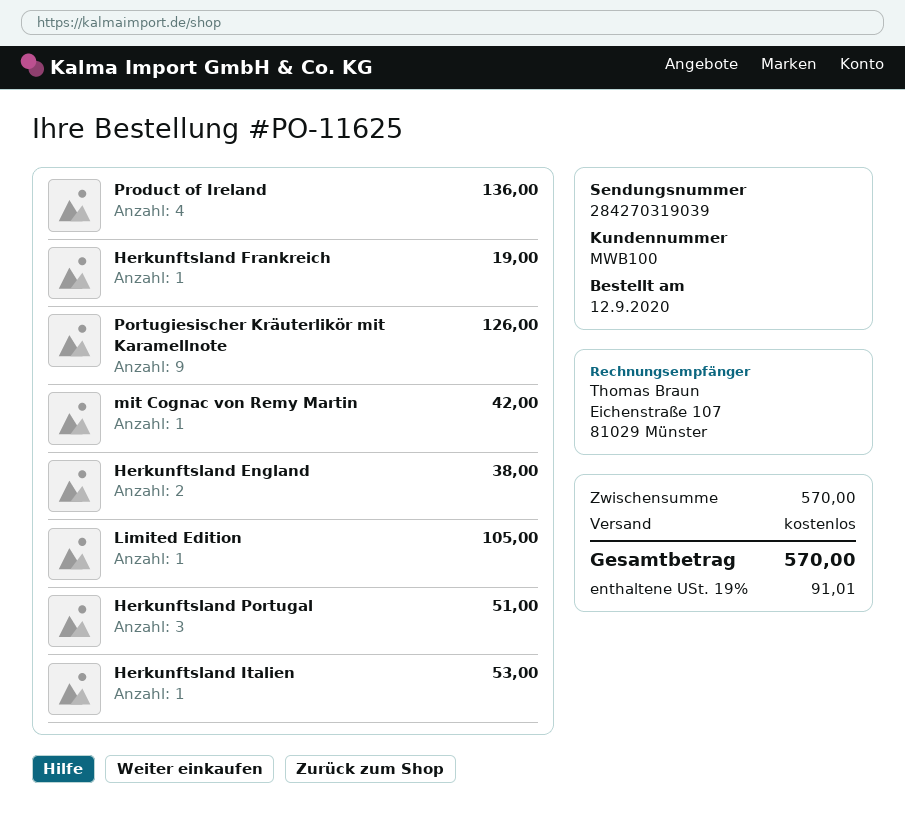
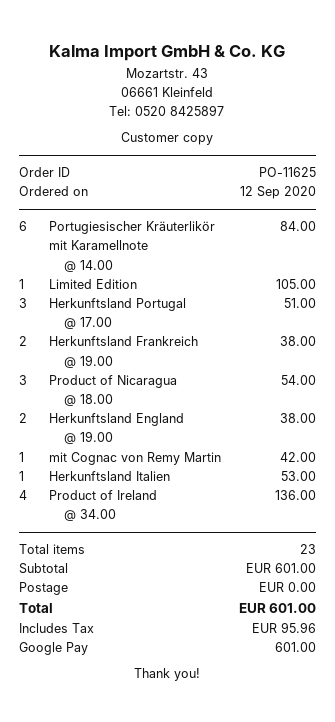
Herkunftsland Frankreich: 1 for 19.00 -> 2 for 38.00
Portugiesischer Kräuterlikör mit Karamellnote: 9 for 126.00 -> 6 for 84.00
Product of Nicaragua: none -> 3 for 54.00
subtotal: 570.00 -> 601.00
tax: 91.01 -> 95.96
total: 570.00 -> 601.00

